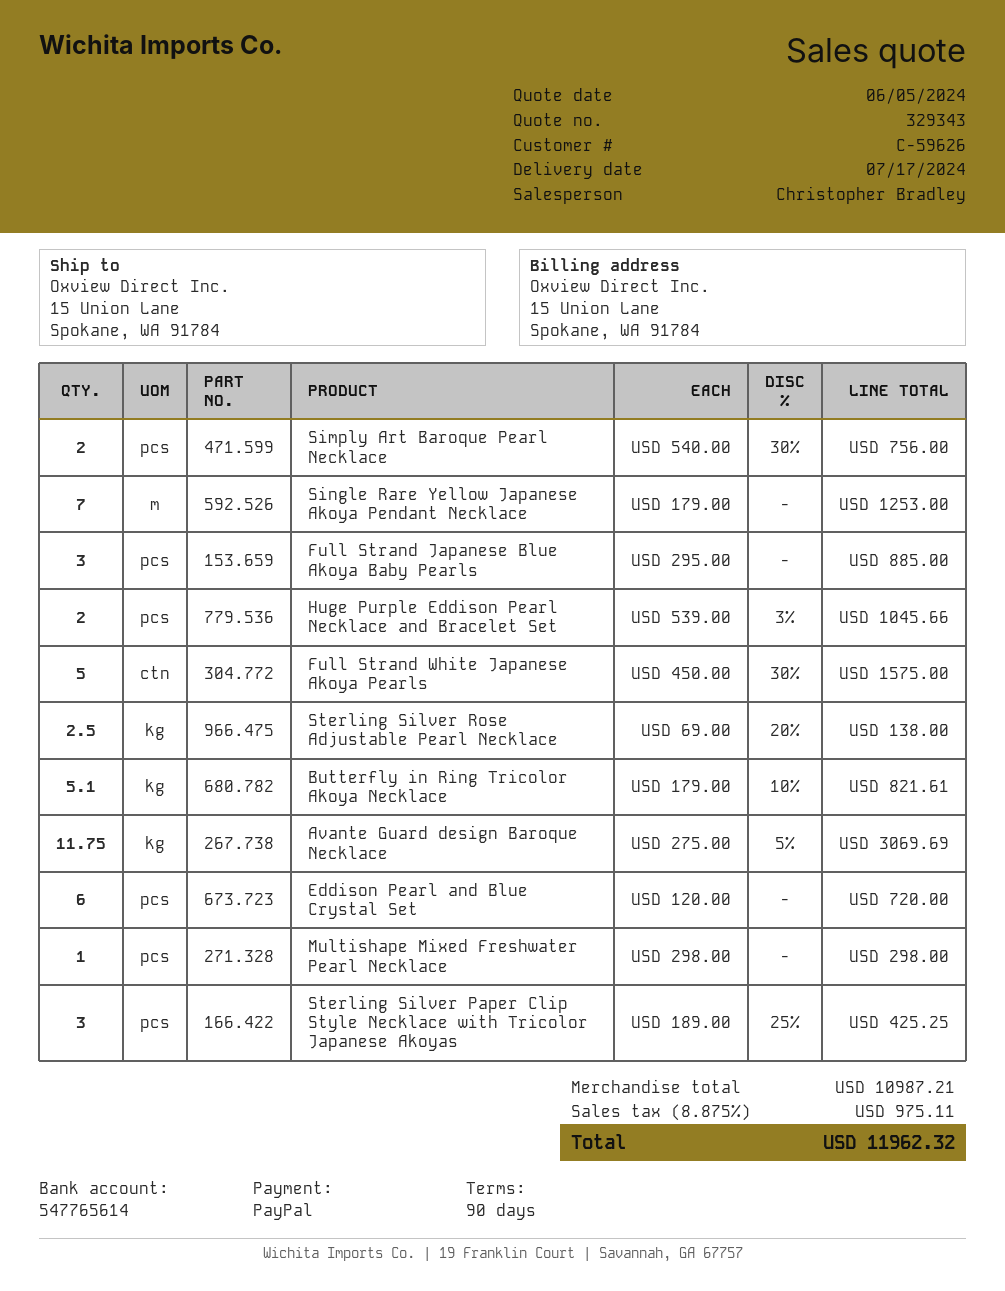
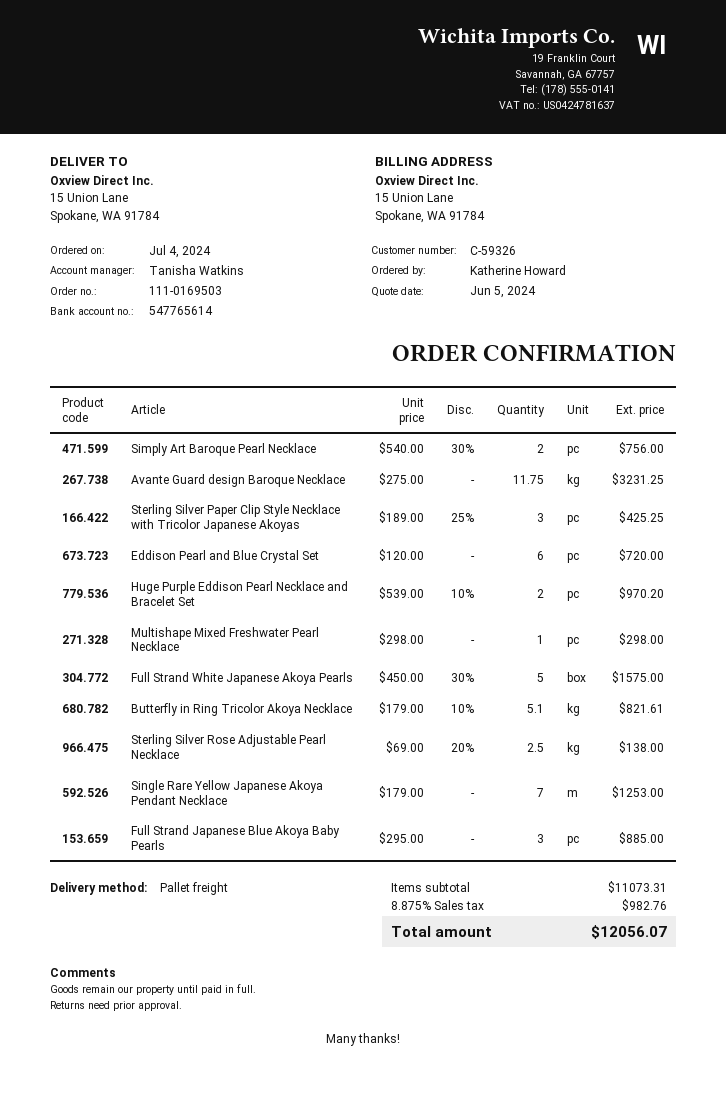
customer number: C-59626 -> C-59326
sales rep: Christopher Bradley -> Tanisha Watkins
Huge Purple Eddison Pearl Necklace and Bracelet Set: 2 x 539.00 - 3% = 1045.66 -> 2 x 539.00 - 10% = 970.20
Avante Guard design Baroque Necklace: 11.75 x 275.00 - 5% = 3069.69 -> 11.75 x 275.00 = 3231.25
subtotal: 10987.21 -> 11073.31
tax: 8.875% = 975.11 -> 8.875% = 982.76
total: 11962.32 -> 12056.07

